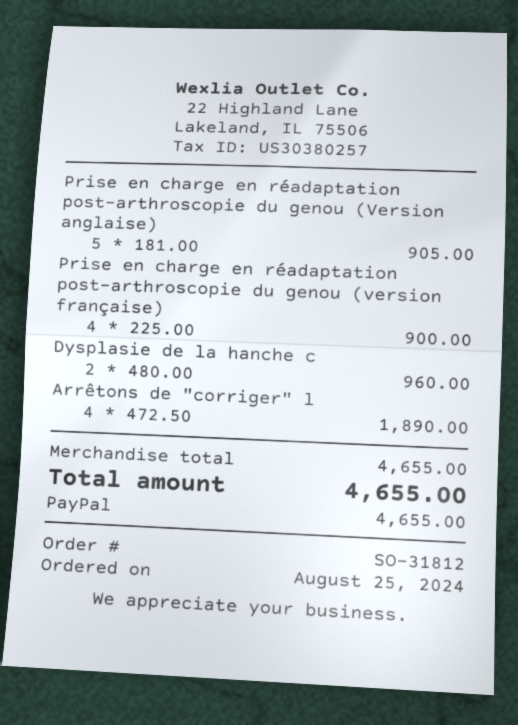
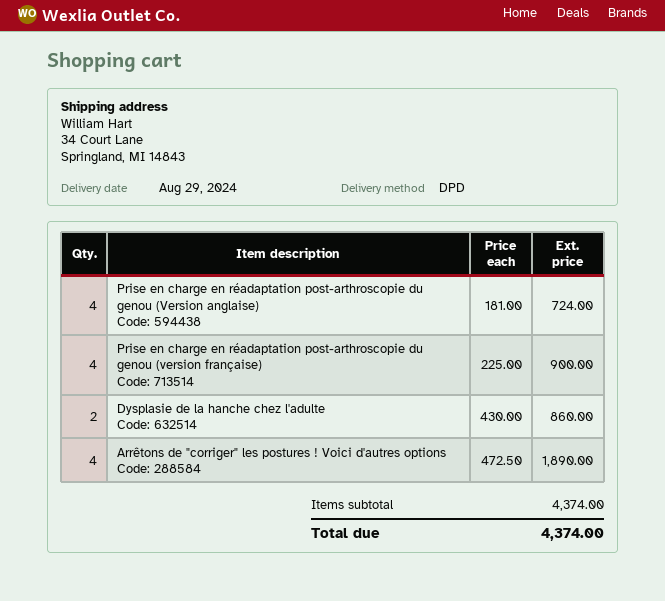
Prise en charge en réadaptation post-arthroscopie du genou (Version anglaise): 5 x 181.00 = 905.00 -> 4 x 181.00 = 724.00
Dysplasie de la hanche c: 2 x 480.00 = 960.00 -> 2 x 430.00 = 860.00
subtotal: 4655.00 -> 4374.00
total: 4655.00 -> 4374.00

